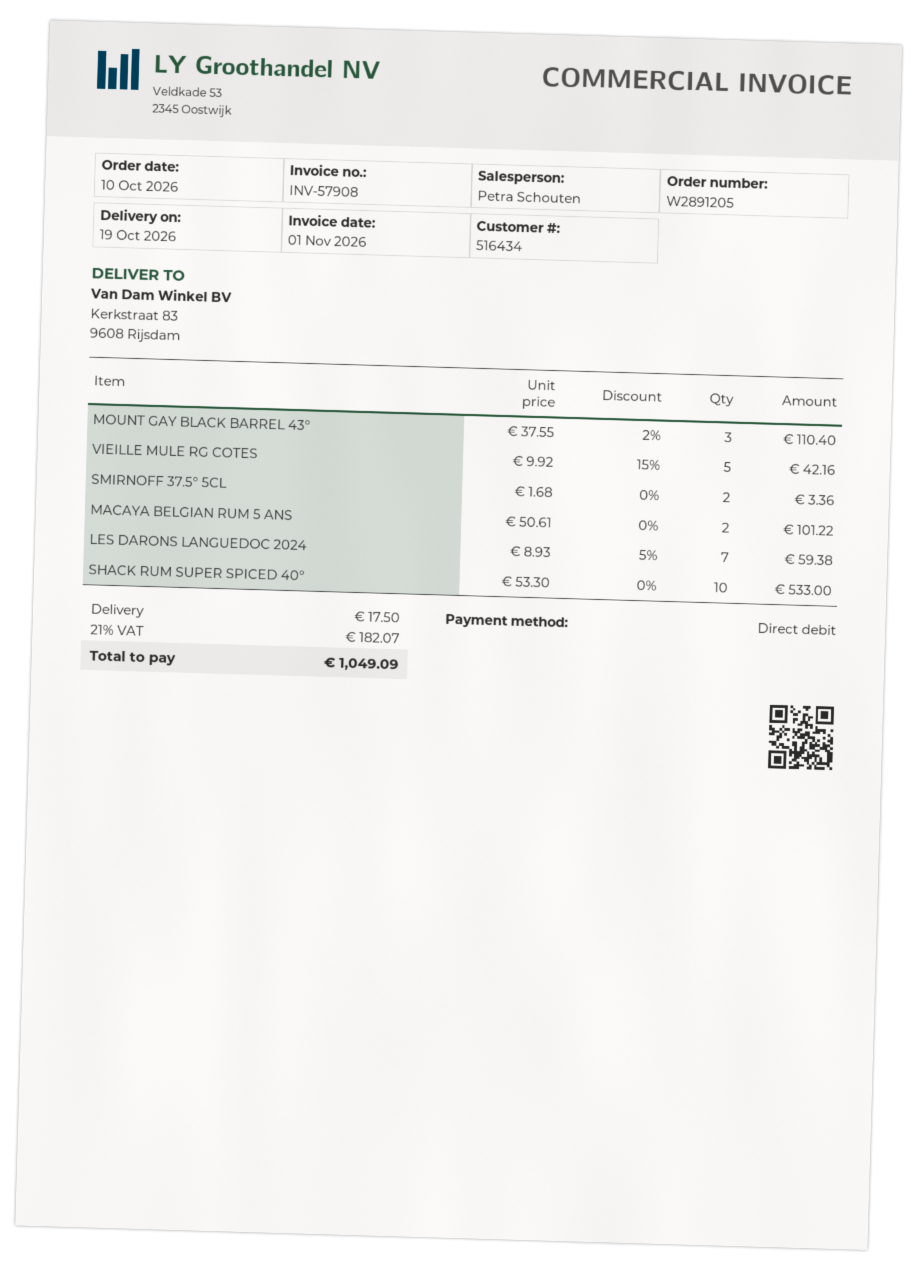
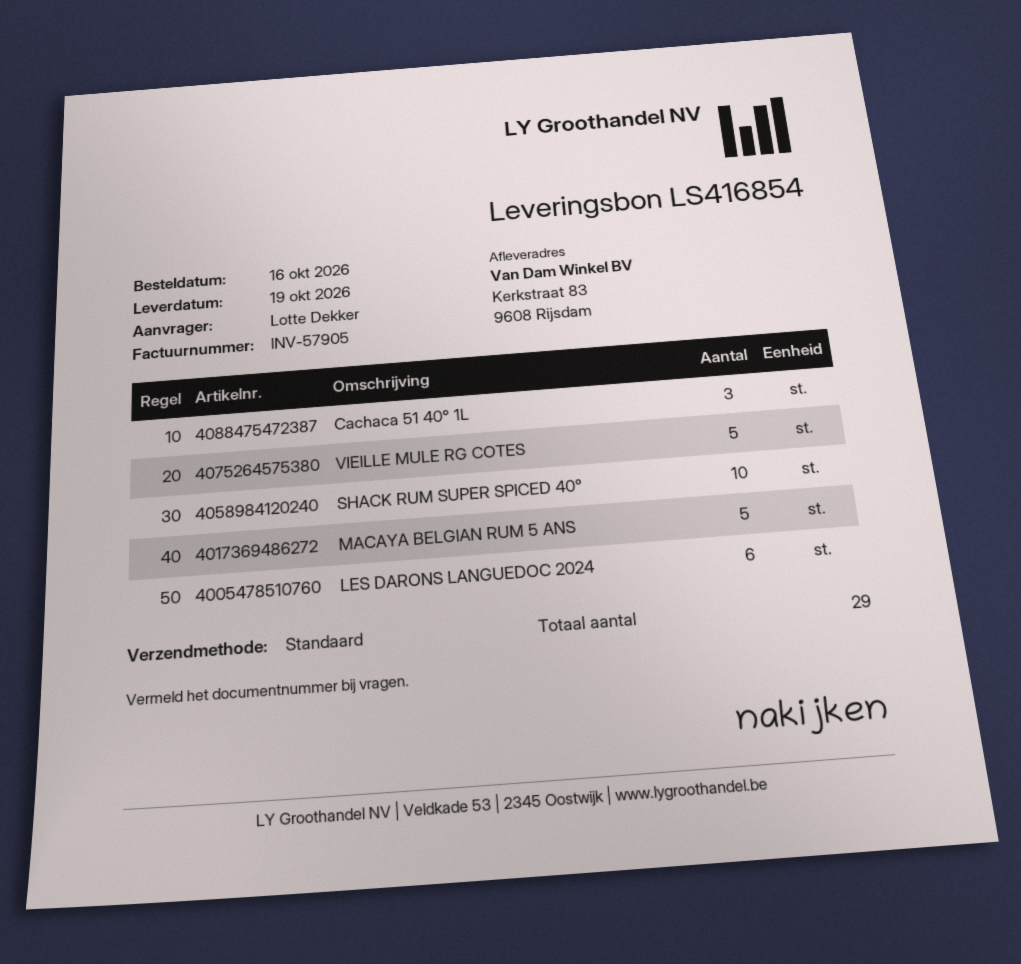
order date: 2026-10-10 -> 2026-10-16
invoice number: INV-57908 -> INV-57905
MOUNT GAY BLACK BARREL 43°: 3 -> none
SMIRNOFF 37.5° 5CL: 2 -> none
MACAYA BELGIAN RUM 5 ANS: 2 -> 5
LES DARONS LANGUEDOC 2024: 7 -> 6
Cachaca 51 40° 1L: none -> 3

